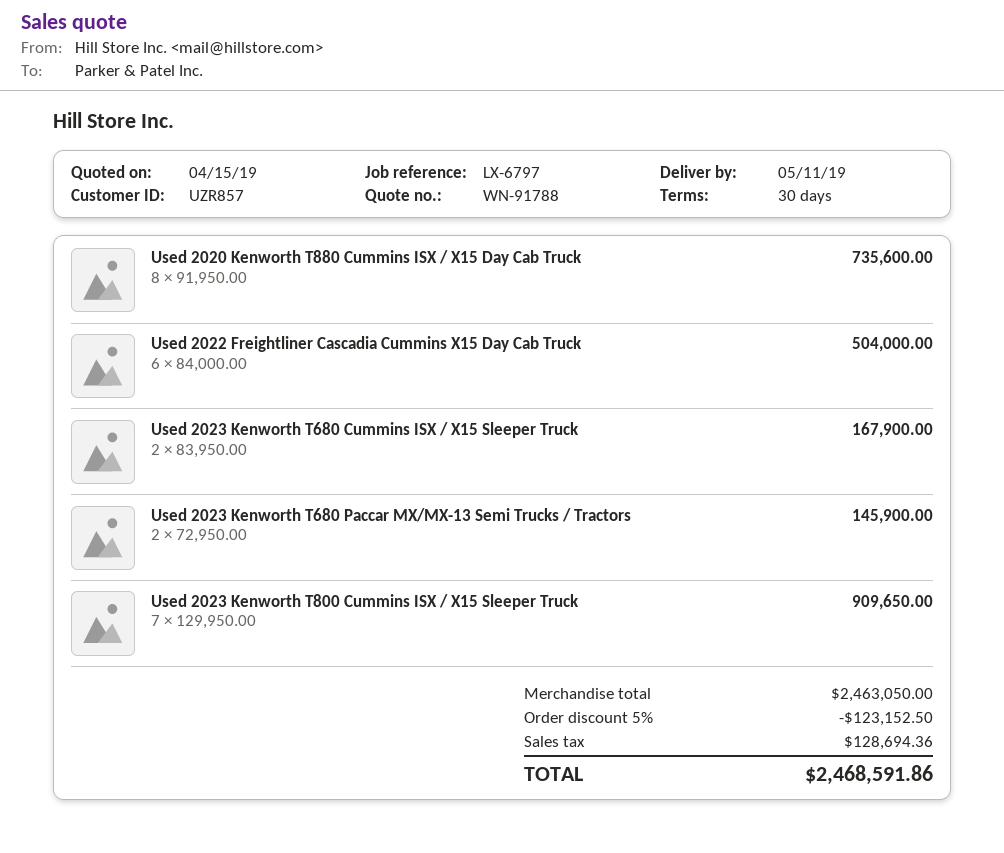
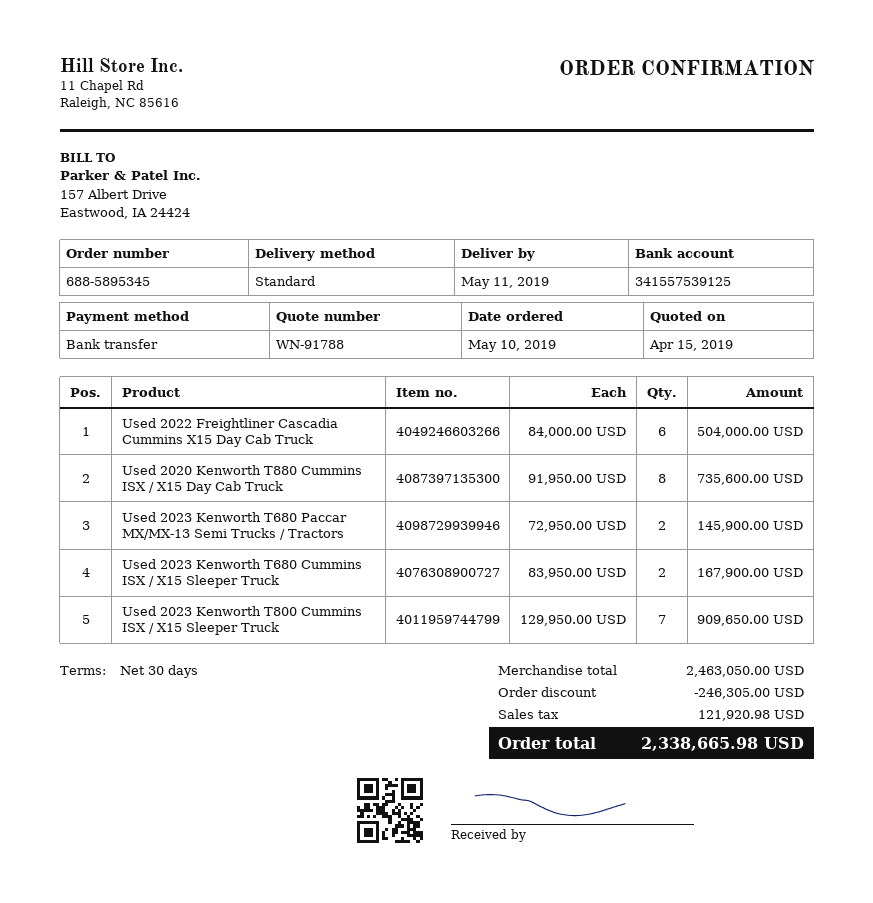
discount: 123152.50 -> 246305.00
tax: 128694.36 -> 121920.98
total: 2468591.86 -> 2338665.98

